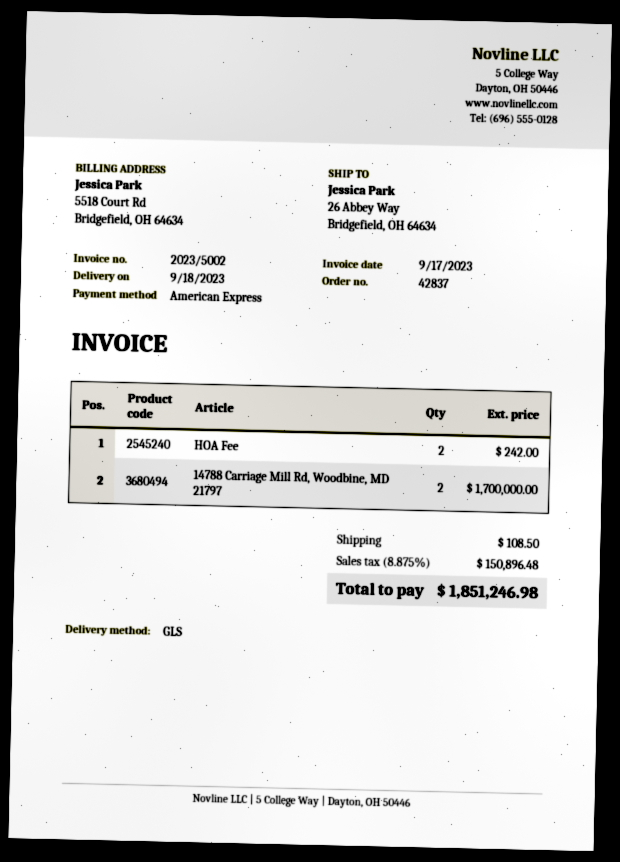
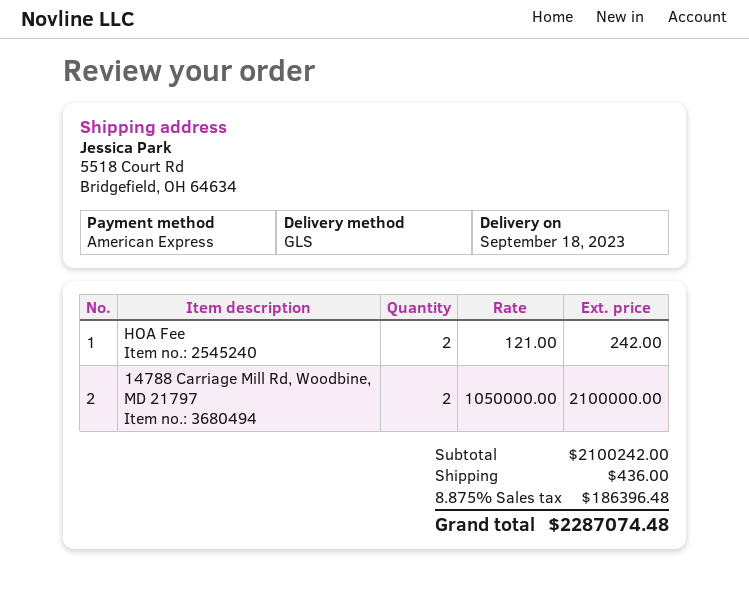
ship to: 26 Abbey Way, Bridgefield, OH 64634 -> 5518 Court Rd, Bridgefield, OH 64634
14788 Carriage Mill Rd, Woodbine, MD 21797: 2 for 1700000.00 -> 2 for 2100000.00
shipping: 108.50 -> 436.00
tax: 8.875% = 150896.48 -> 8.875% = 186396.48
total: 1851246.98 -> 2287074.48

